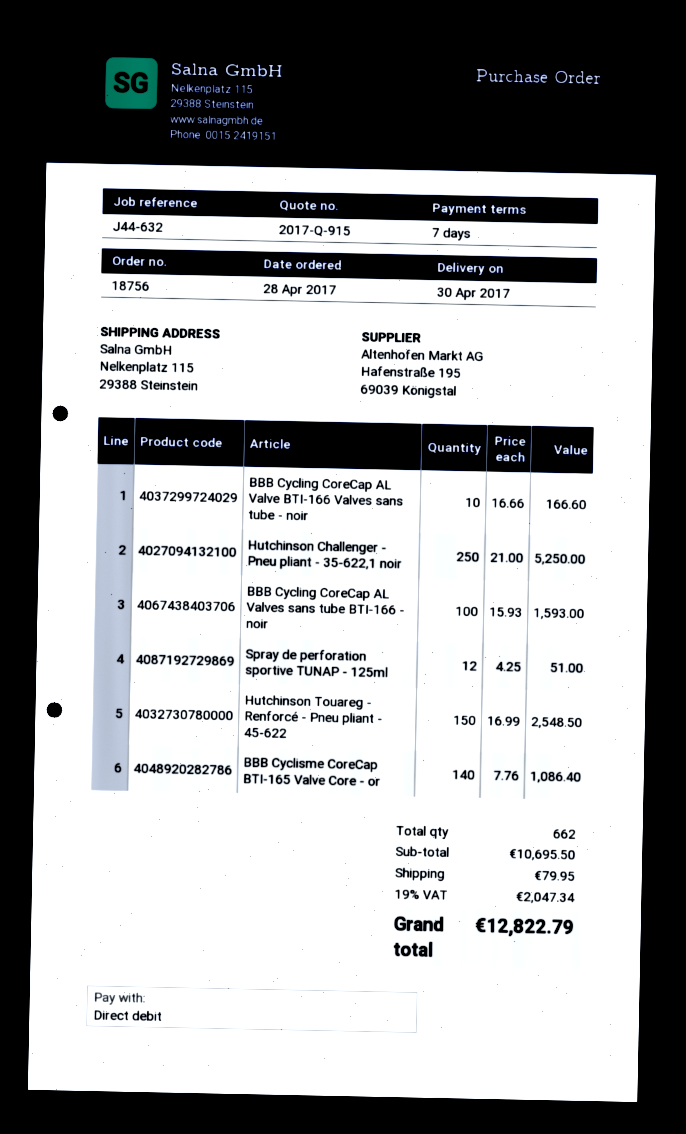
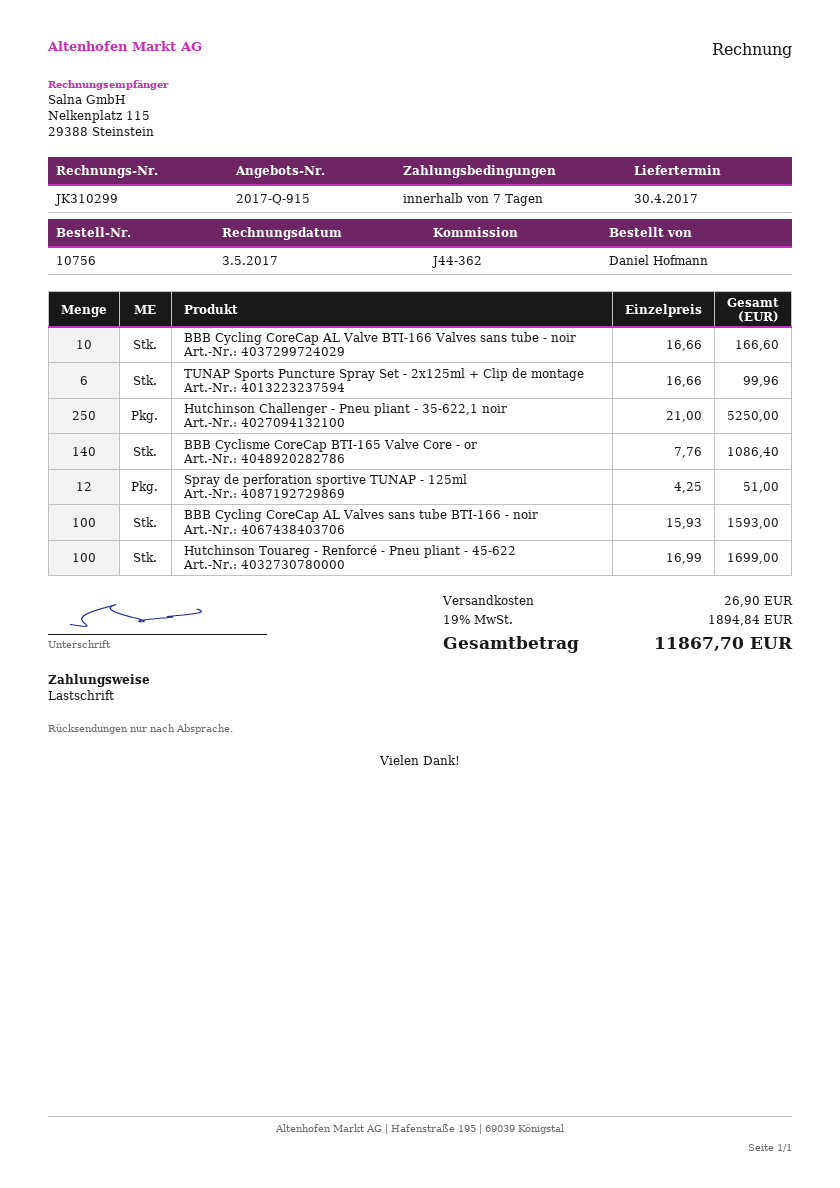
order number: 18756 -> 10756
reference: J44-632 -> J44-362
Hutchinson Touareg - Renforcé - Pneu pliant - 45-622: 150 x 16.99 = 2548.50 -> 100 x 16.99 = 1699.00
TUNAP Sports Puncture Spray Set - 2x125ml + Clip de montage: none -> 6 x 16.66 = 99.96
shipping: 79.95 -> 26.90
tax: 19% = 2047.34 -> 19% = 1894.84
total: 12822.79 -> 11867.70

